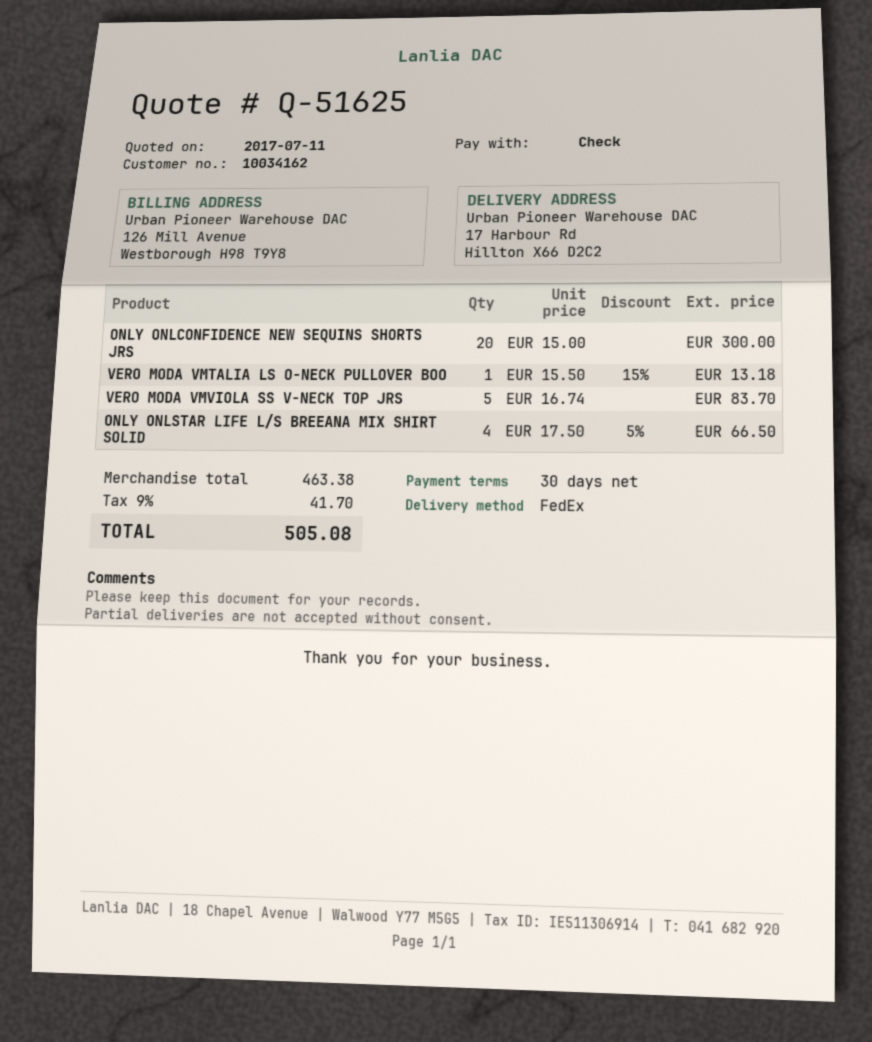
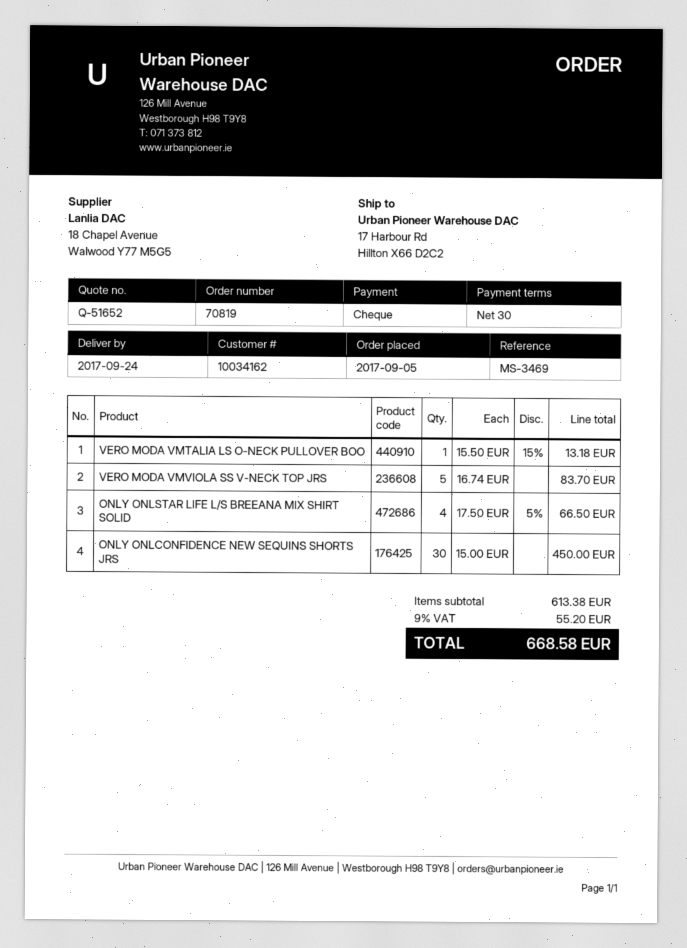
quote number: Q-51625 -> Q-51652
ONLY ONLCONFIDENCE NEW SEQUINS SHORTS JRS: 20 x 15.00 = 300.00 -> 30 x 15.00 = 450.00
subtotal: 463.38 -> 613.38
tax: 9% = 41.70 -> 9% = 55.20
total: 505.08 -> 668.58

